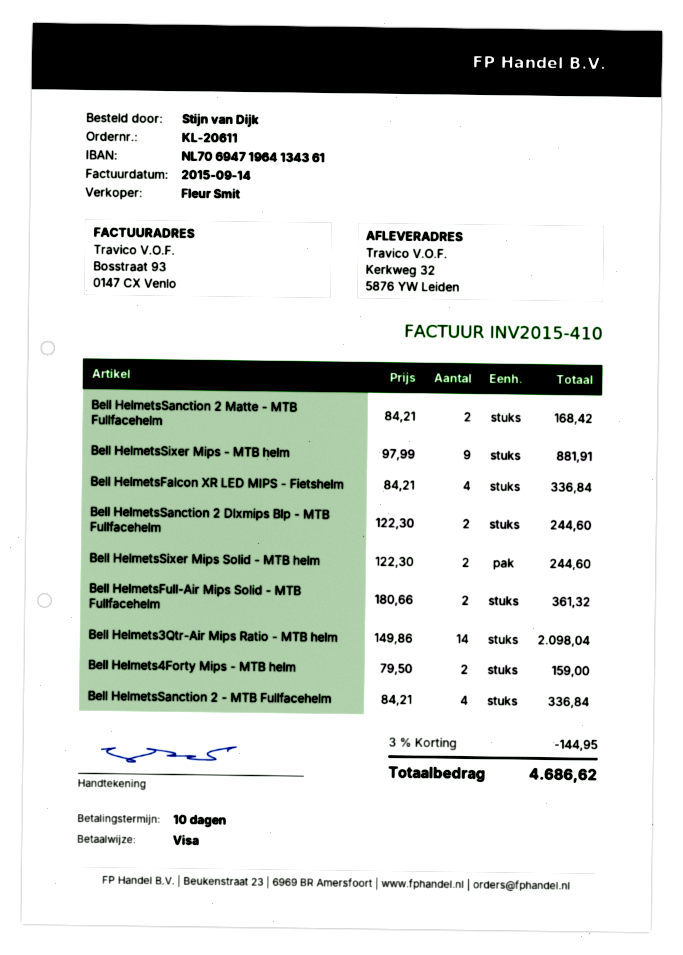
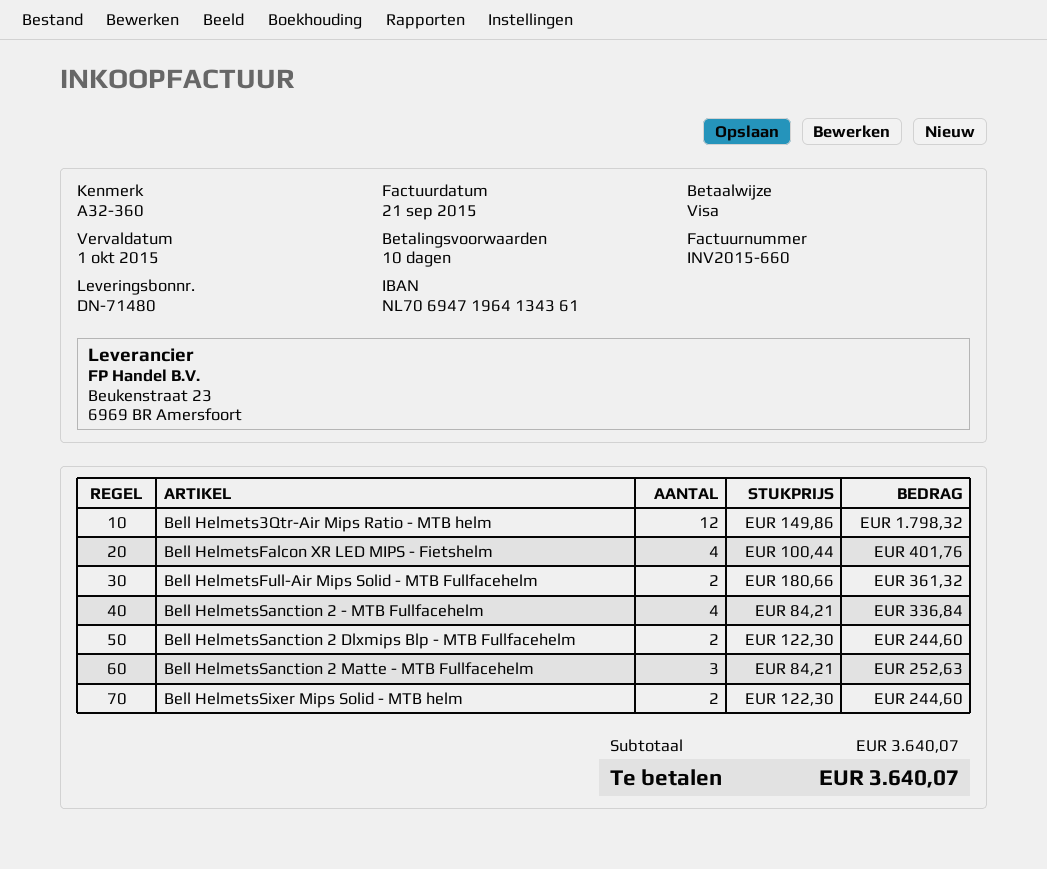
invoice number: INV2015-410 -> INV2015-660
invoice date: 2015-09-14 -> 2015-09-21
Bell HelmetsSanction 2 Matte - MTB Fullfacehelm: 2 x 84.21 = 168.42 -> 3 x 84.21 = 252.63
Bell HelmetsSixer Mips - MTB helm: 9 x 97.99 = 881.91 -> none
Bell HelmetsFalcon XR LED MIPS - Fietshelm: 4 x 84.21 = 336.84 -> 4 x 100.44 = 401.76
Bell Helmets3Qtr-Air Mips Ratio - MTB helm: 14 x 149.86 = 2098.04 -> 12 x 149.86 = 1798.32
Bell Helmets4Forty Mips - MTB helm: 2 x 79.50 = 159.00 -> none
discount: 3% = 144.95 -> none
total: 4686.62 -> 3640.07

